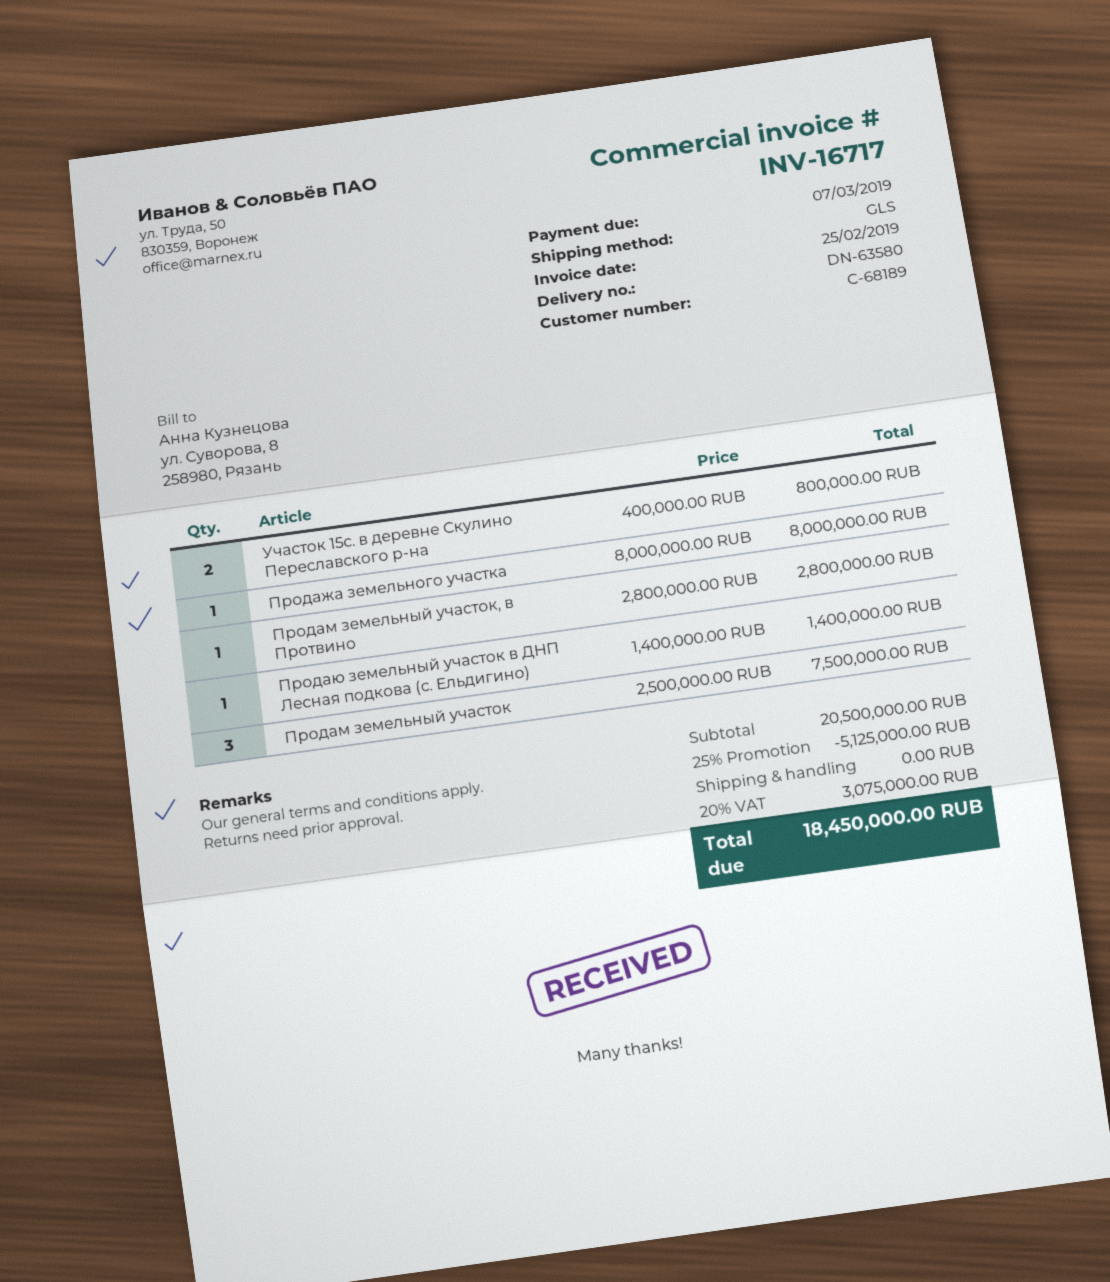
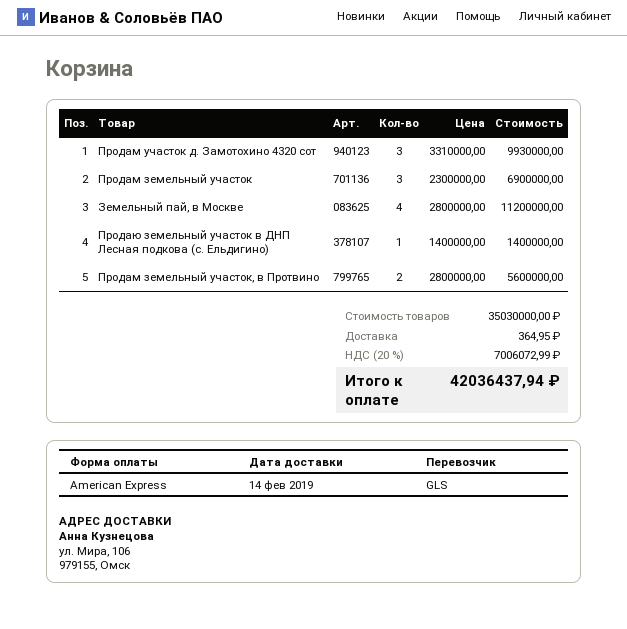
Участок 15с. в деревне Скулино Переславского р-на: 2 x 400000.00 = 800000.00 -> none
Продажа земельного участка: 1 x 8000000.00 = 8000000.00 -> none
Продам земельный участок, в Протвино: 1 x 2800000.00 = 2800000.00 -> 2 x 2800000.00 = 5600000.00
Продам земельный участок: 3 x 2500000.00 = 7500000.00 -> 3 x 2300000.00 = 6900000.00
Продам участок д. Замотохино 4320 сот: none -> 3 x 3310000.00 = 9930000.00
Земельный пай, в Москве: none -> 4 x 2800000.00 = 11200000.00
subtotal: 20500000.00 -> 35030000.00
discount: 25% = 5125000.00 -> none
shipping: 0.00 -> 364.95
tax: 20% = 3075000.00 -> 20% = 7006072.99
total: 18450000.00 -> 42036437.94

